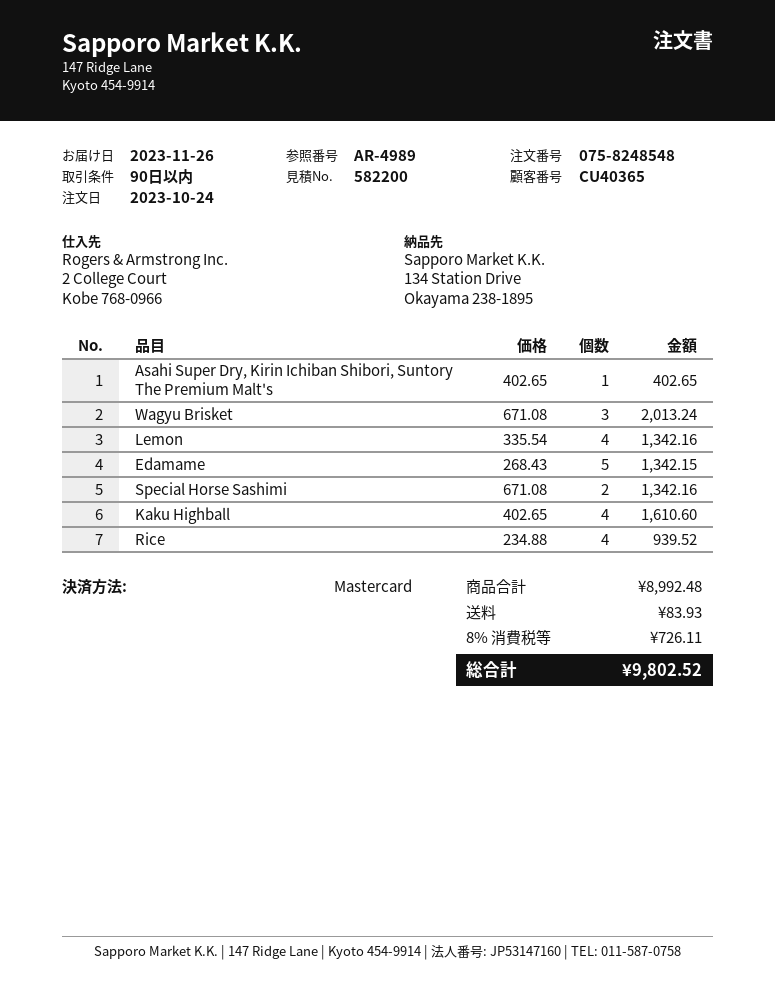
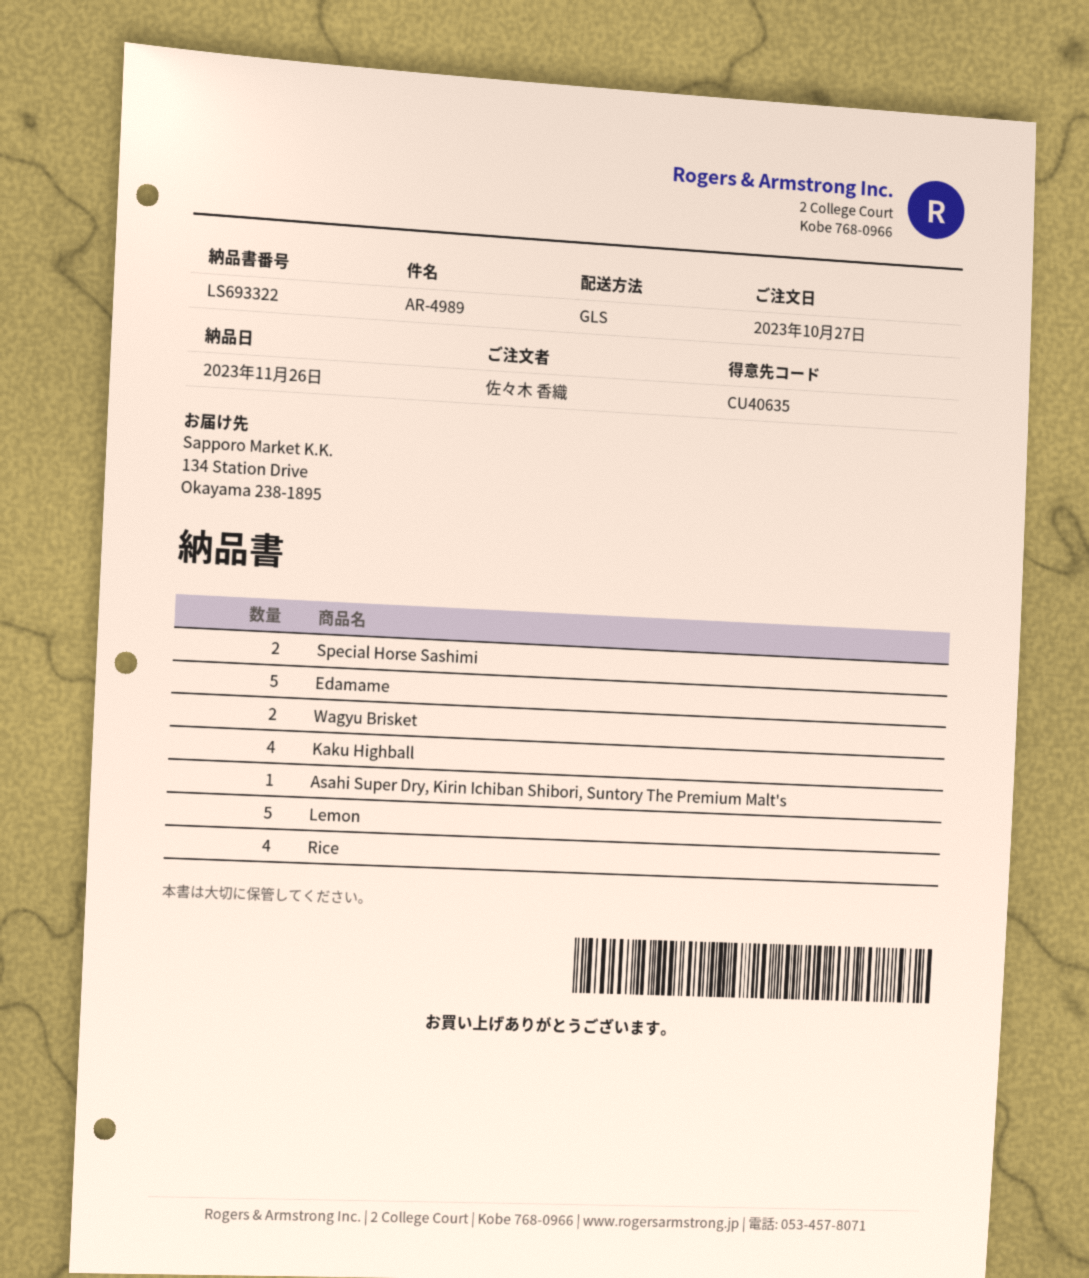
order date: 2023-10-24 -> 2023-10-27
customer number: CU40365 -> CU40635
Wagyu Brisket: 3 -> 2
Lemon: 4 -> 5

